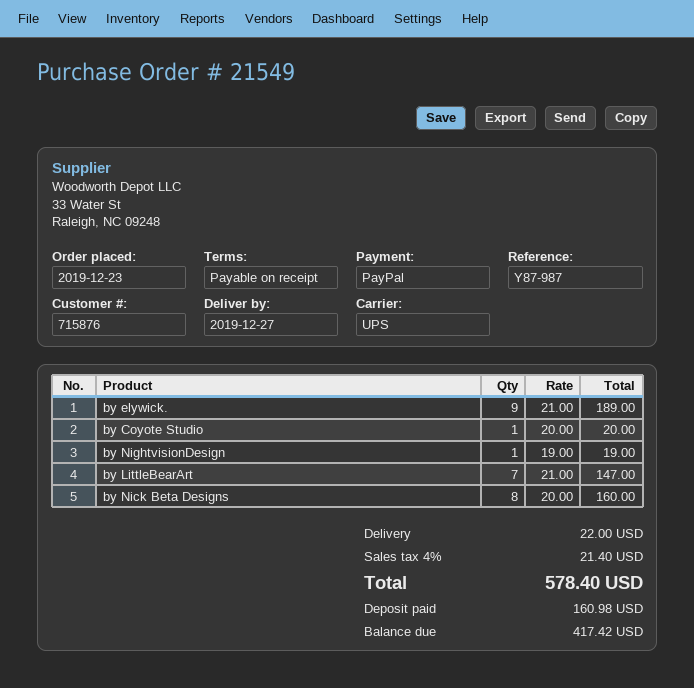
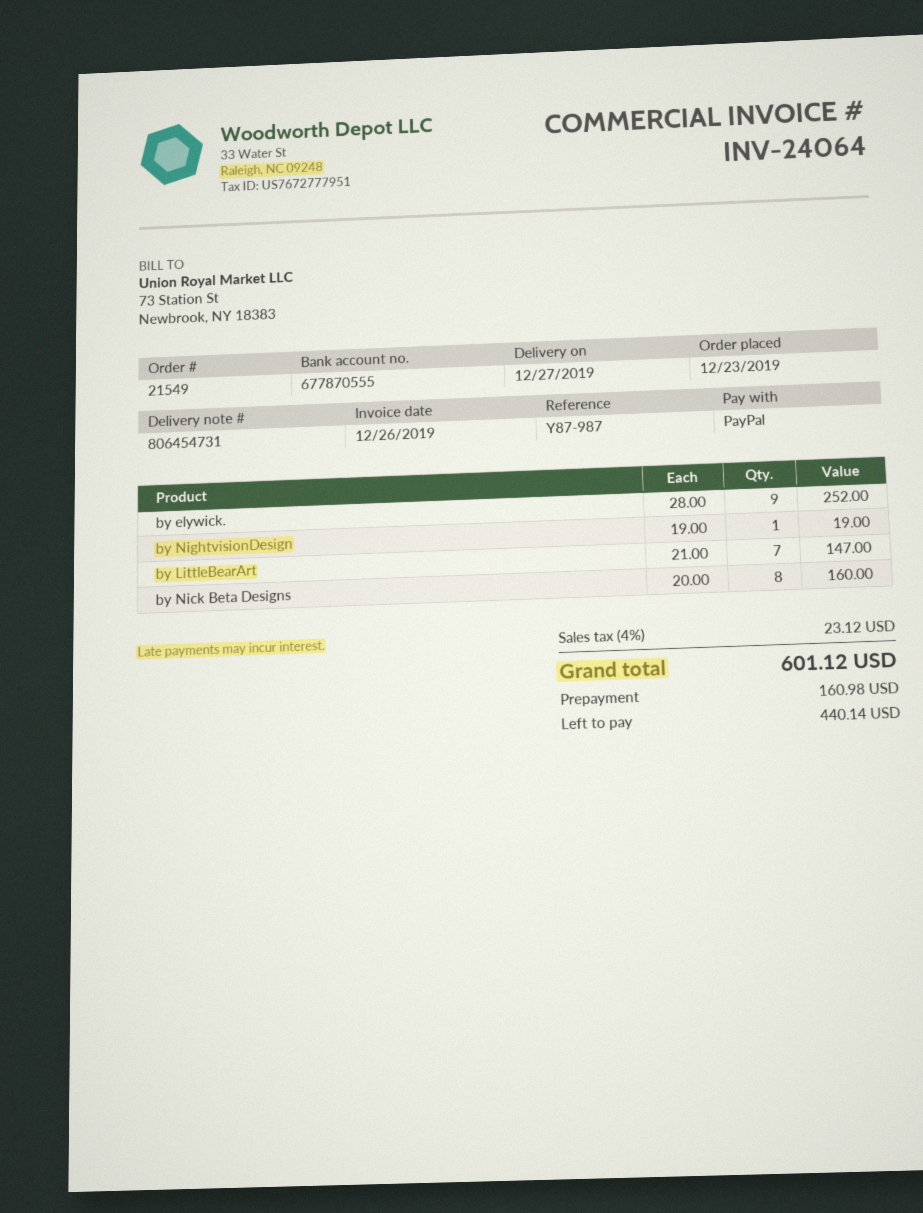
by elywick.: 9 x 21.00 = 189.00 -> 9 x 28.00 = 252.00
by Coyote Studio: 1 x 20.00 = 20.00 -> none
shipping: 22.00 -> none
tax: 4% = 21.40 -> 4% = 23.12
total: 578.40 -> 601.12
balance: 417.42 -> 440.14

